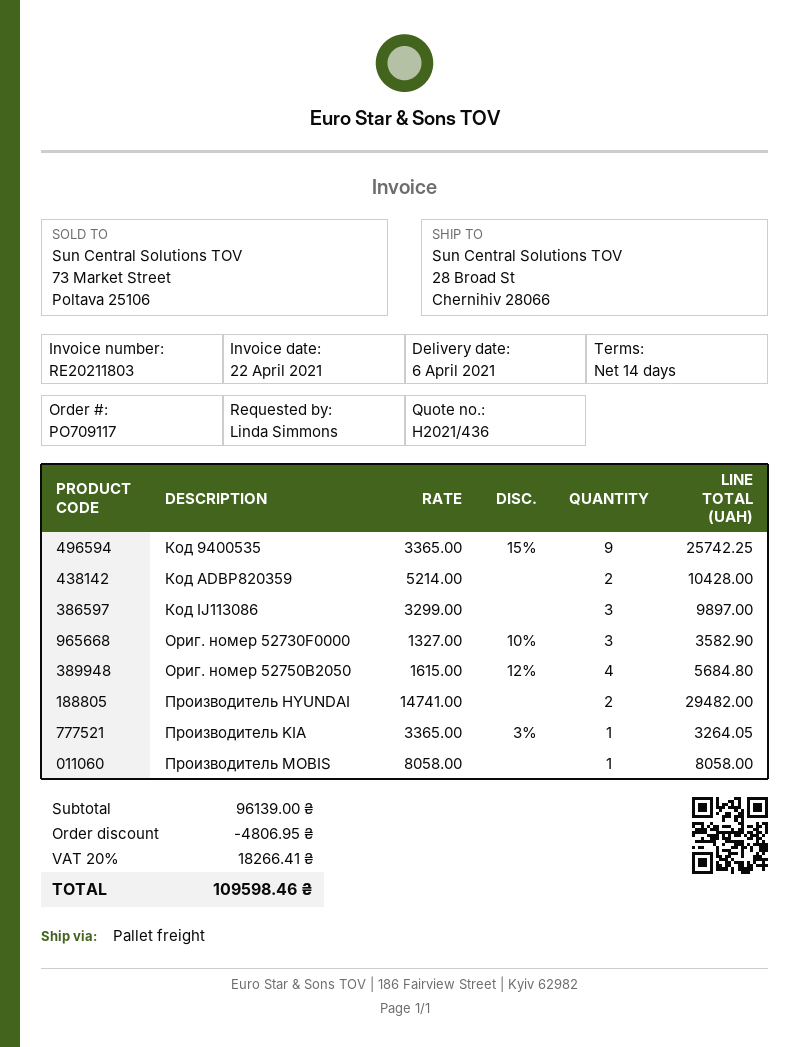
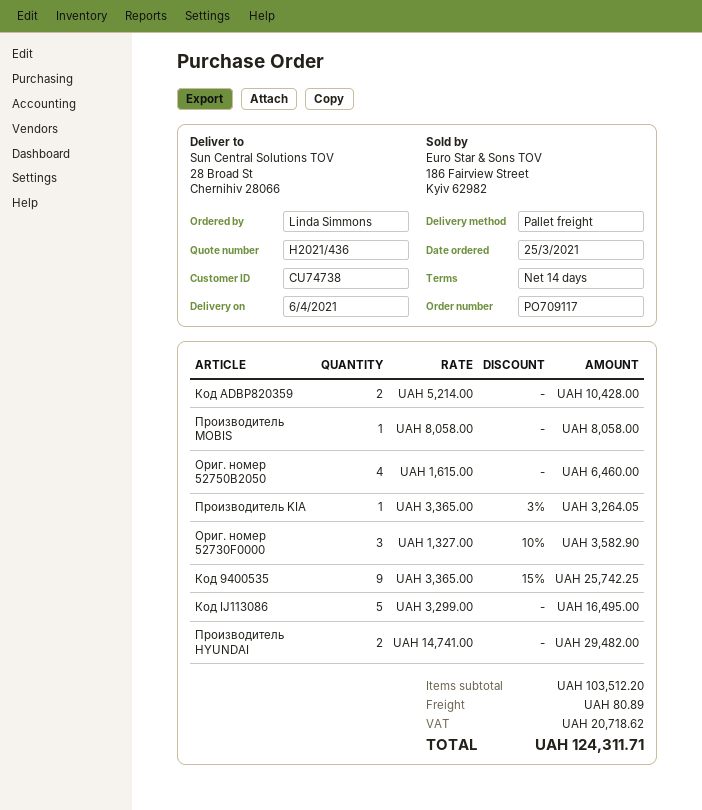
Код IJ113086: 3 x 3299.00 = 9897.00 -> 5 x 3299.00 = 16495.00
Ориг. номер 52750B2050: 4 x 1615.00 - 12% = 5684.80 -> 4 x 1615.00 = 6460.00
subtotal: 96139.00 -> 103512.20
discount: 4806.95 -> none
shipping: none -> 80.89
tax: 18266.41 -> 20718.62
total: 109598.46 -> 124311.71

